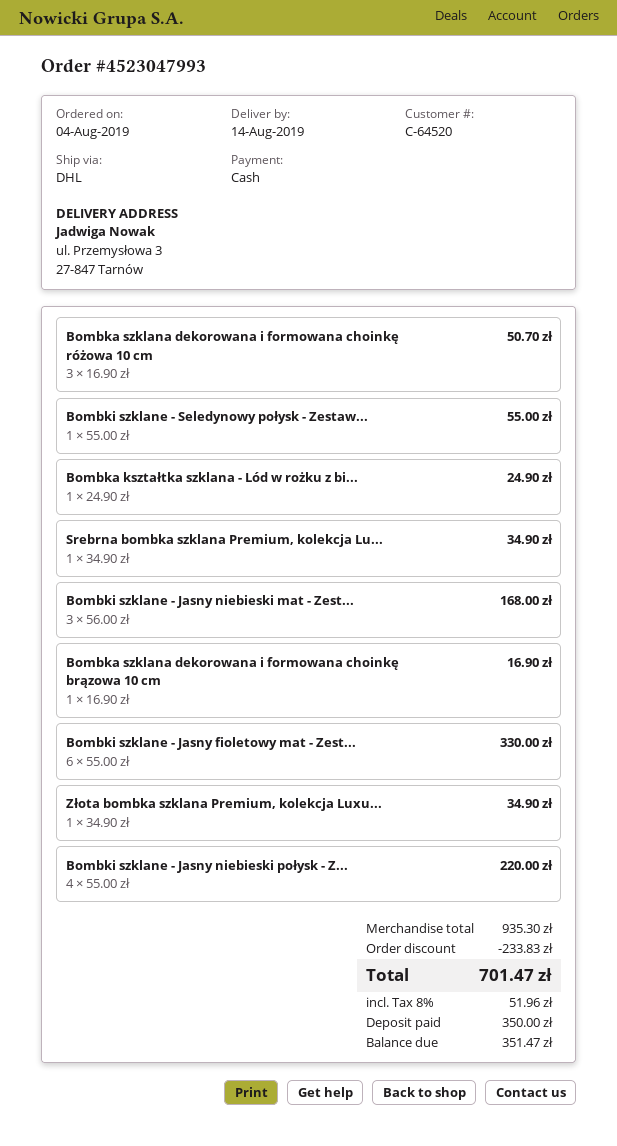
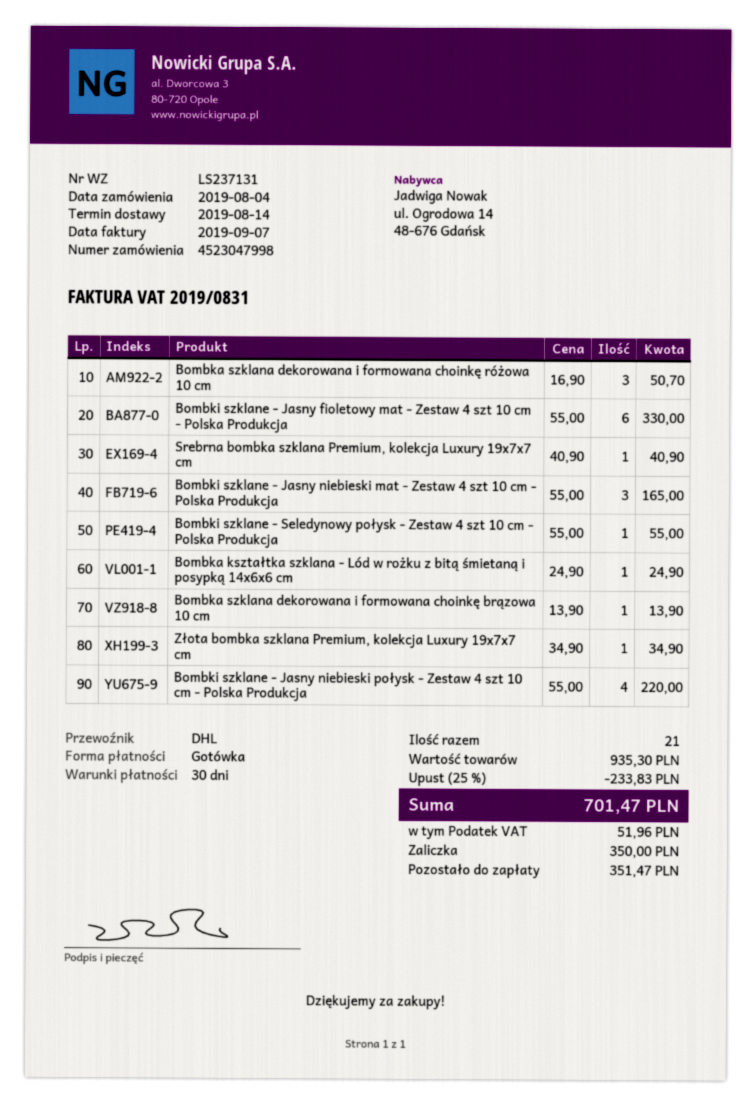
order number: 4523047993 -> 4523047998
Srebrna bombka szklana Premium, kolekcja Lu...: 1 x 34.90 = 34.90 -> 1 x 40.90 = 40.90
Bombki szklane - Jasny niebieski mat - Zest...: 3 x 56.00 = 168.00 -> 3 x 55.00 = 165.00
Bombka szklana dekorowana i formowana choinkę brązowa 10 cm: 1 x 16.90 = 16.90 -> 1 x 13.90 = 13.90

